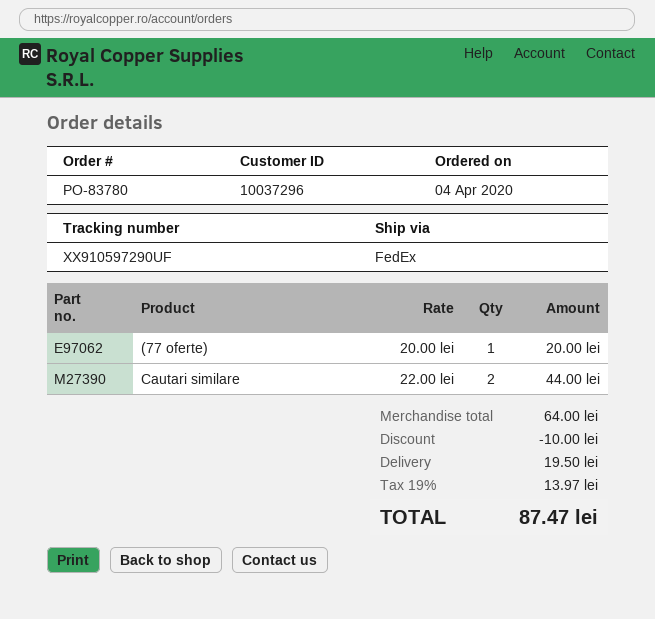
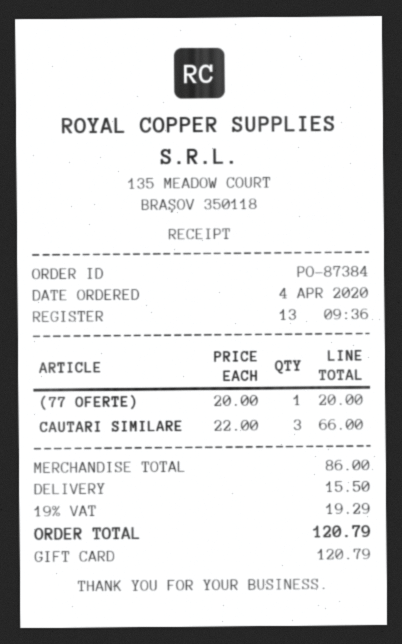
order number: PO-83780 -> PO-87384
Cautari similare: 2 x 22.00 = 44.00 -> 3 x 22.00 = 66.00
subtotal: 64.00 -> 86.00
discount: 10.00 -> none
shipping: 19.50 -> 15.50
tax: 19% = 13.97 -> 19% = 19.29
total: 87.47 -> 120.79

